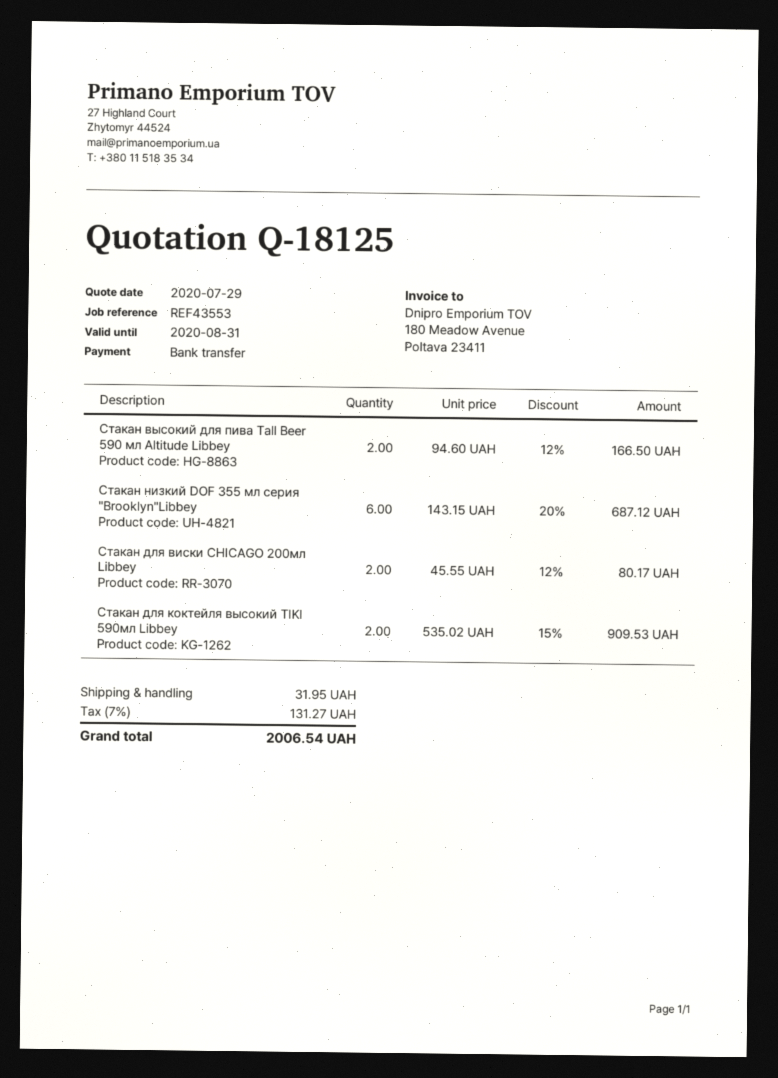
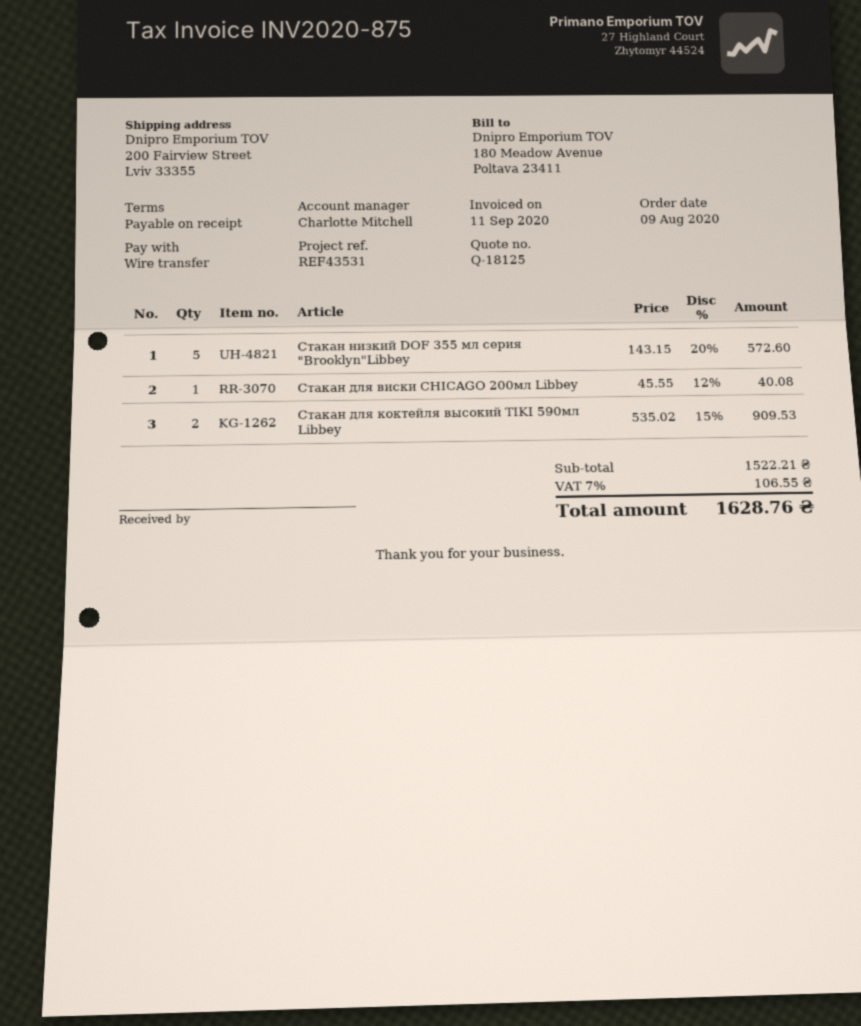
reference: REF43553 -> REF43531
Стакан высокий для пива Tall Beer 590 мл Altitude Libbey: 2 x 94.60 - 12% = 166.50 -> none
Стакан низкий DOF 355 мл серия "Brooklyn"Libbey: 6 x 143.15 - 20% = 687.12 -> 5 x 143.15 - 20% = 572.60
Стакан для виски CHICAGO 200мл Libbey: 2 x 45.55 - 12% = 80.17 -> 1 x 45.55 - 12% = 40.08
shipping: 31.95 -> none
tax: 7% = 131.27 -> 7% = 106.55
total: 2006.54 -> 1628.76

